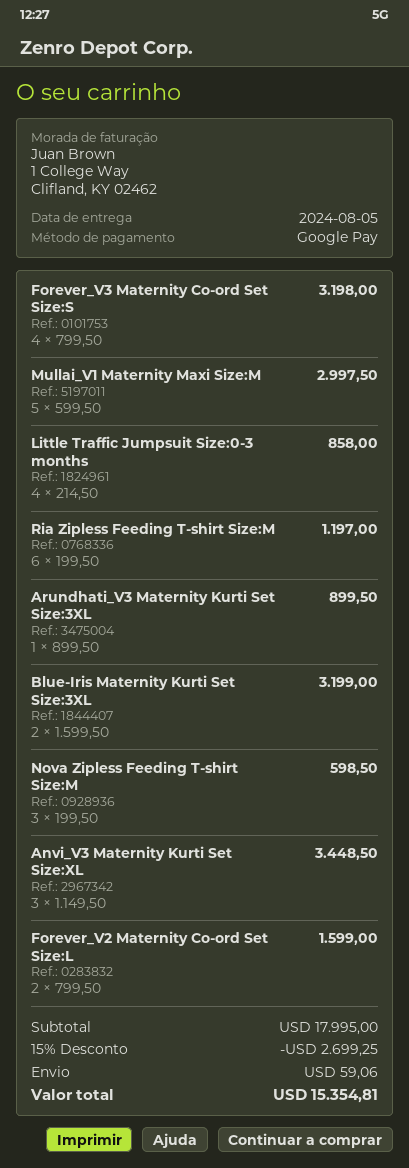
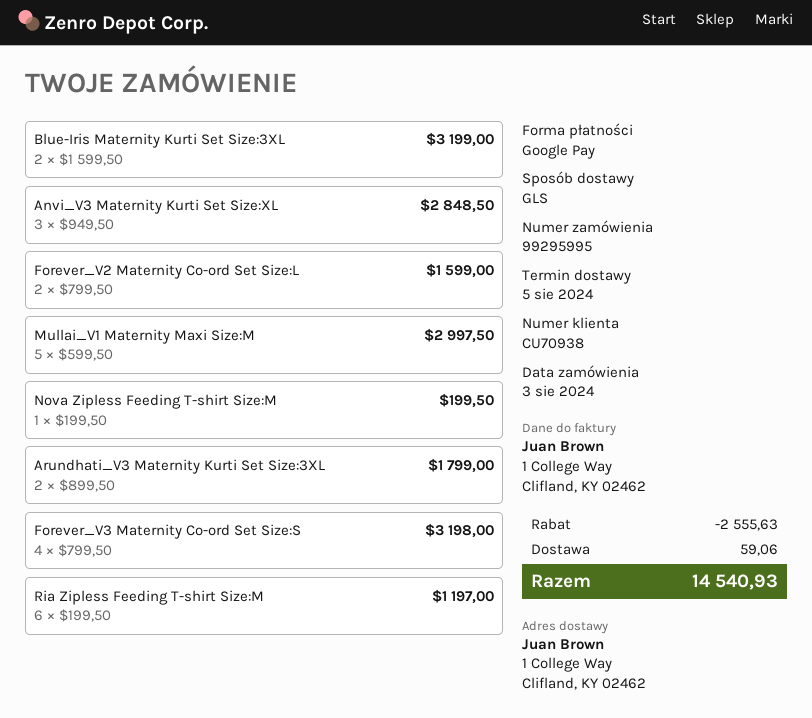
Little Traffic Jumpsuit Size:0-3 months: 4 x 214.50 = 858.00 -> none
Arundhati_V3 Maternity Kurti Set Size:3XL: 1 x 899.50 = 899.50 -> 2 x 899.50 = 1799.00
Nova Zipless Feeding T-shirt Size:M: 3 x 199.50 = 598.50 -> 1 x 199.50 = 199.50
Anvi_V3 Maternity Kurti Set Size:XL: 3 x 1149.50 = 3448.50 -> 3 x 949.50 = 2848.50
discount: 2699.25 -> 2555.63
total: 15354.81 -> 14540.93

